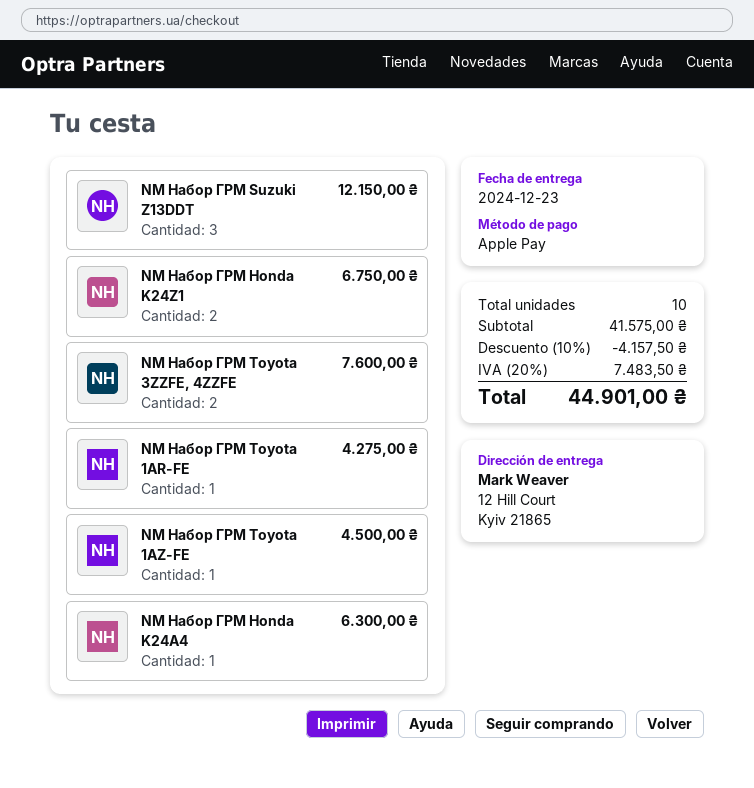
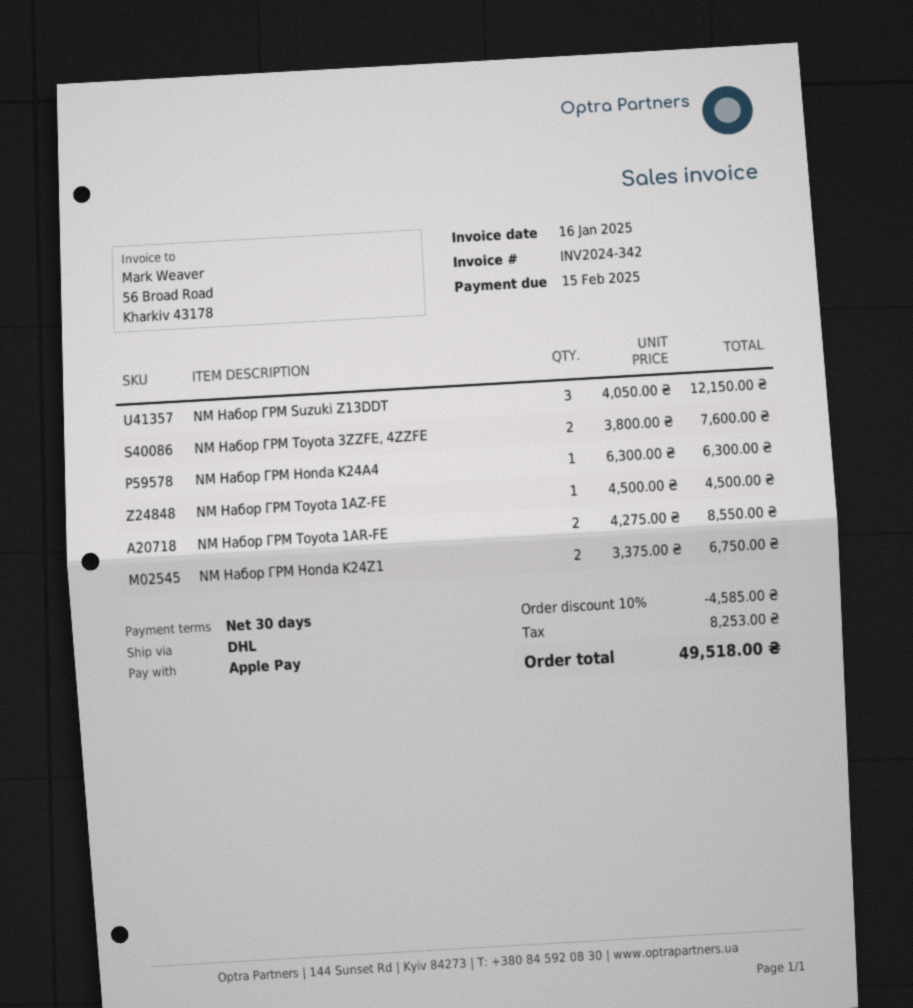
NM Набор ГРМ Toyota 1AR-FE: 1 for 4275.00 -> 2 for 8550.00
discount: 10% = 4157.50 -> 10% = 4585.00
tax: 7483.50 -> 8253.00
total: 44901.00 -> 49518.00

